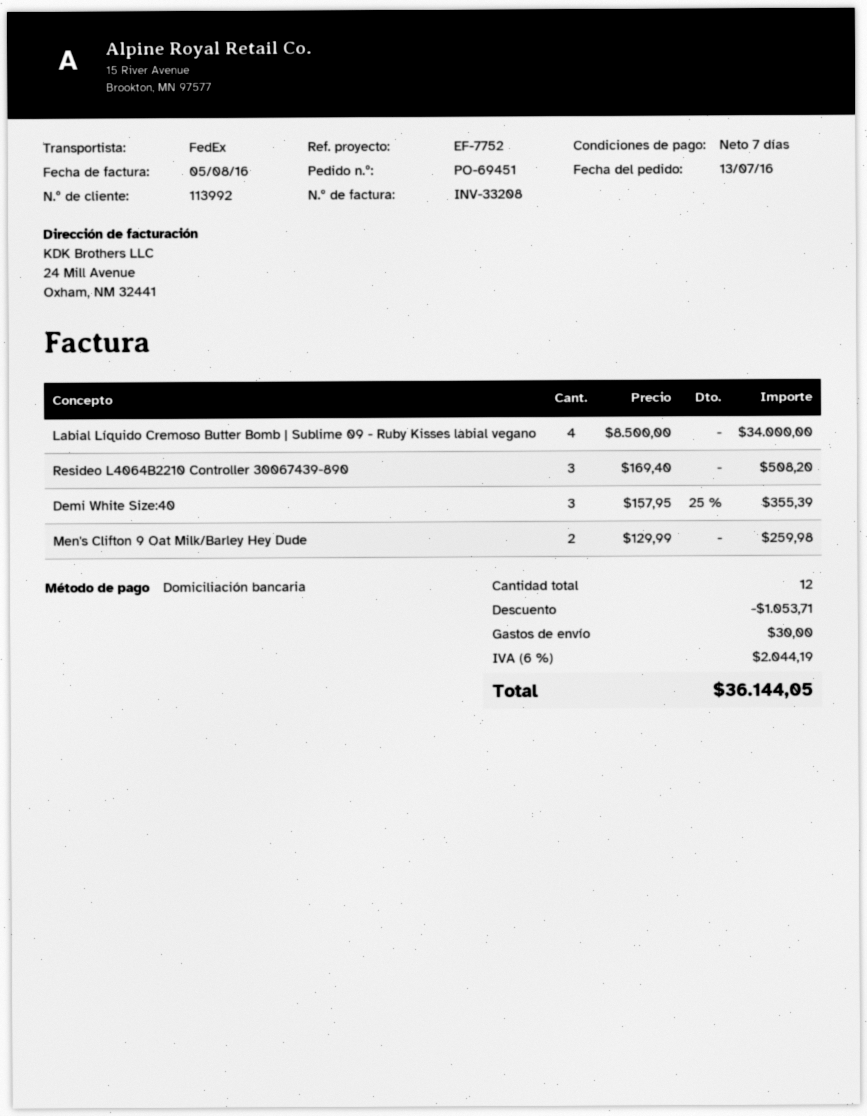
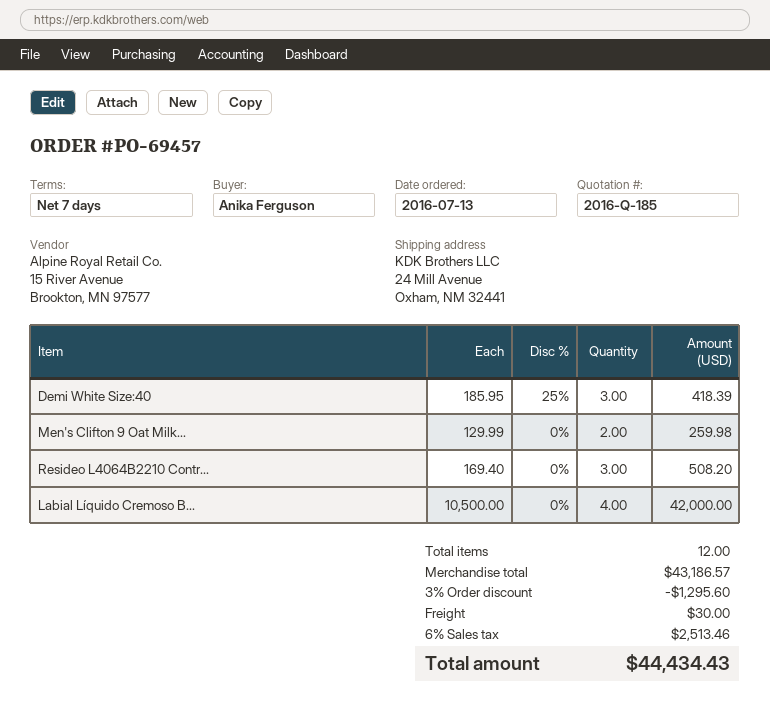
order number: PO-69451 -> PO-69457
Labial Líquido Cremoso Butter Bomb | Sublime 09 - Ruby Kisses labial vegano: 4 x 8500.00 = 34000.00 -> 4 x 10500.00 = 42000.00
Demi White Size:40: 3 x 157.95 - 25% = 355.39 -> 3 x 185.95 - 25% = 418.39
discount: 1053.71 -> 1295.60
tax: 6% = 2044.19 -> 6% = 2513.46
total: 36144.05 -> 44434.43

